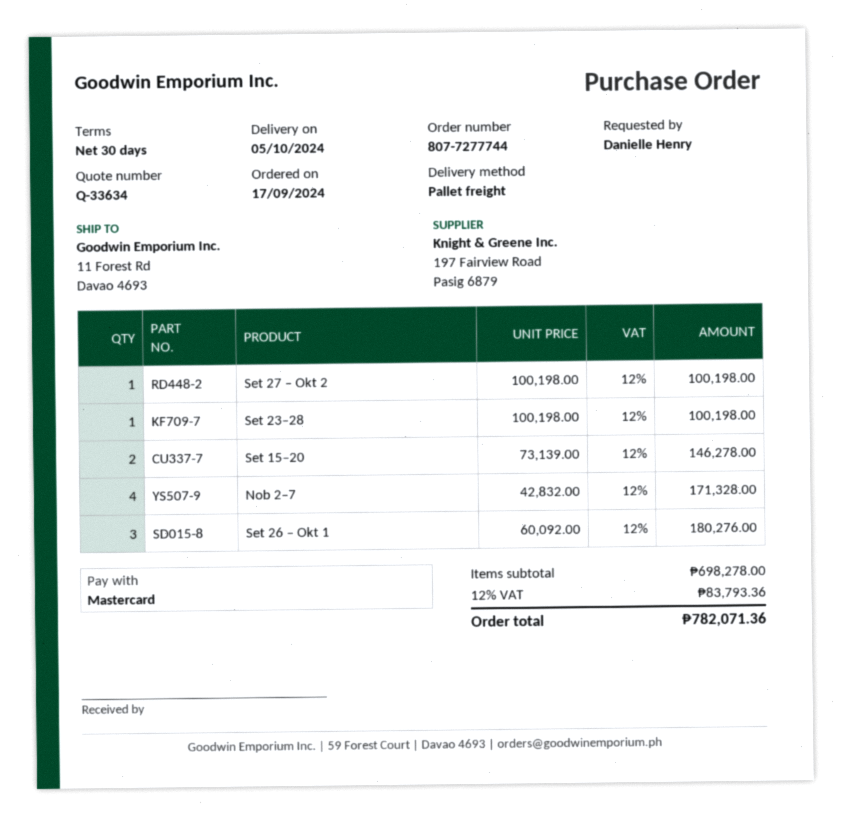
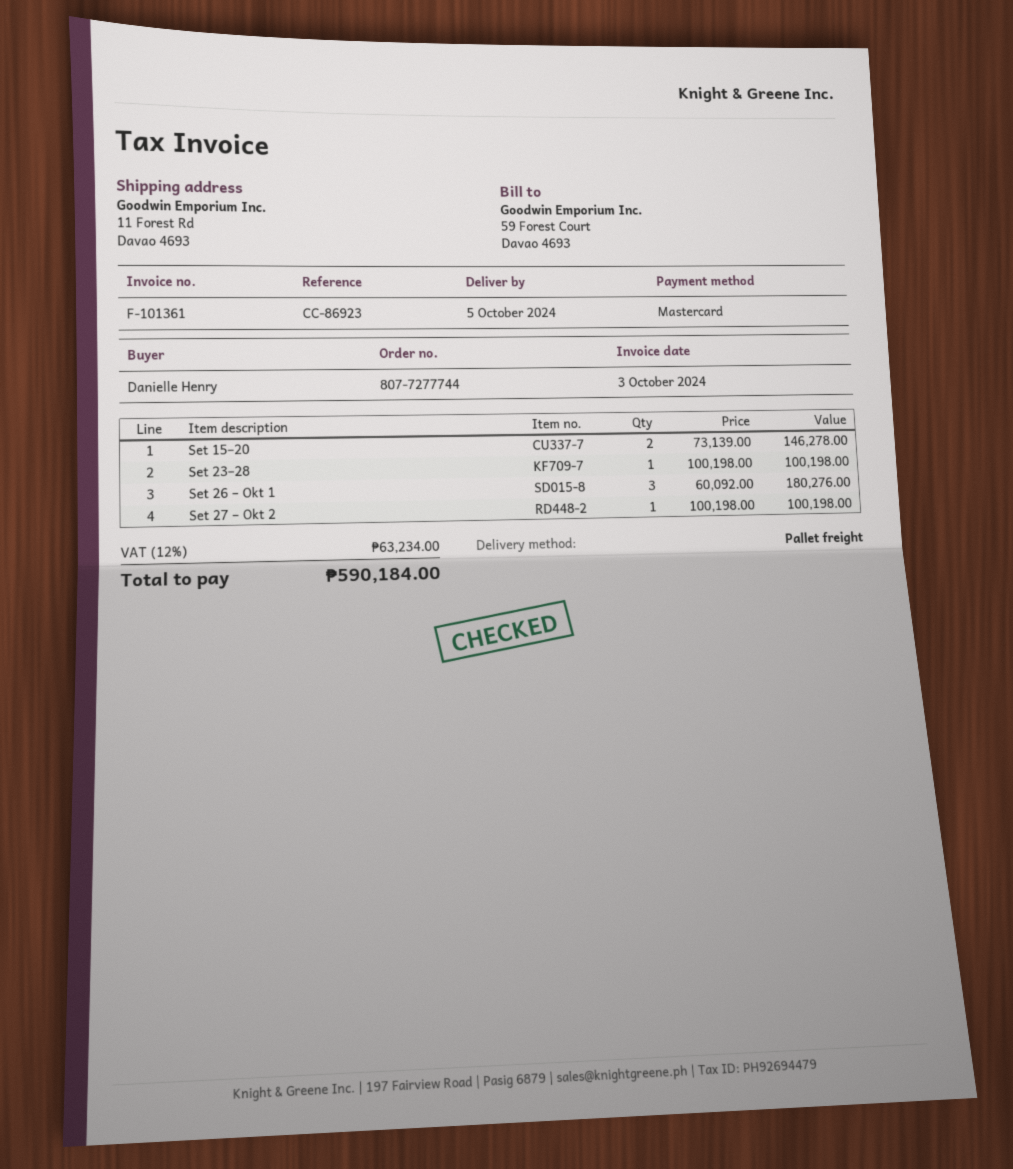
Nob 2–7: 4 x 42832.00 = 171328.00 -> none
tax: 12% = 83793.36 -> 12% = 63234.00
total: 782071.36 -> 590184.00

